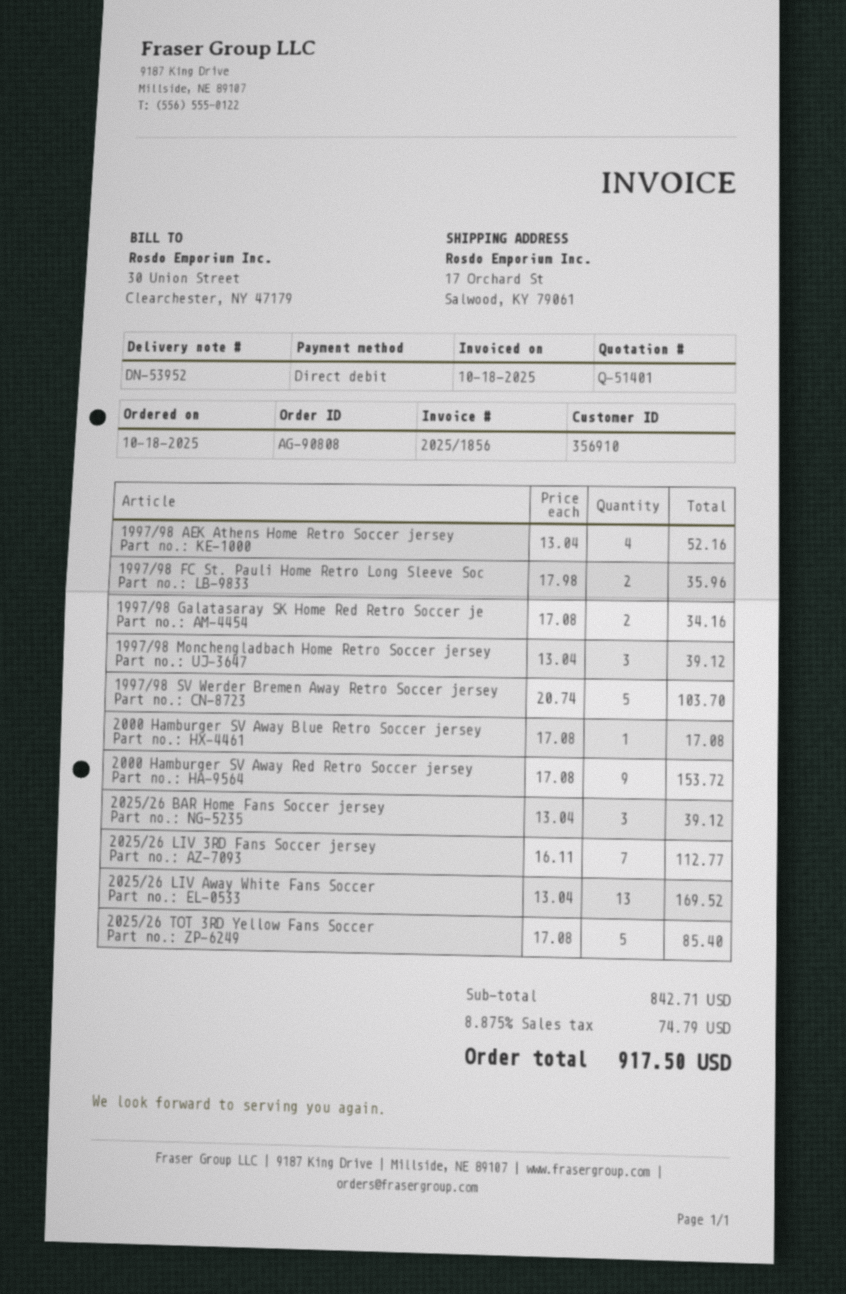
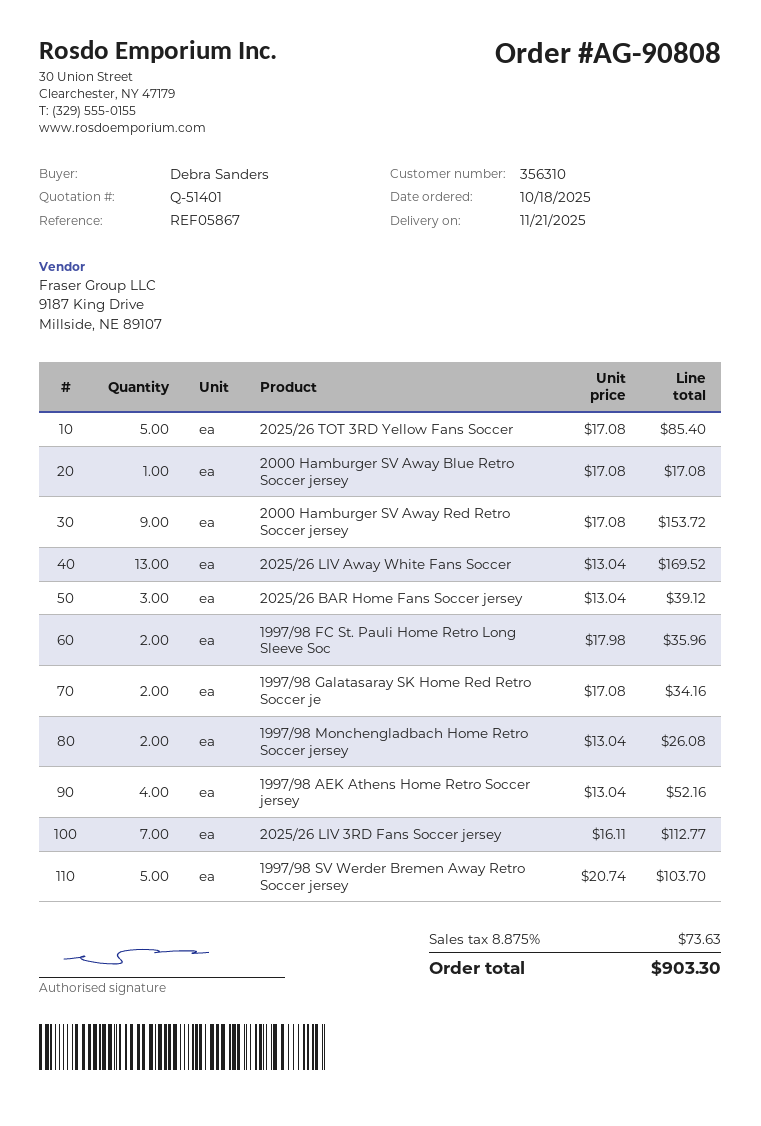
customer number: 356910 -> 356310
1997/98 Monchengladbach Home Retro Soccer jersey: 3 x 13.04 = 39.12 -> 2 x 13.04 = 26.08
tax: 8.875% = 74.79 -> 8.875% = 73.63
total: 917.50 -> 903.30

